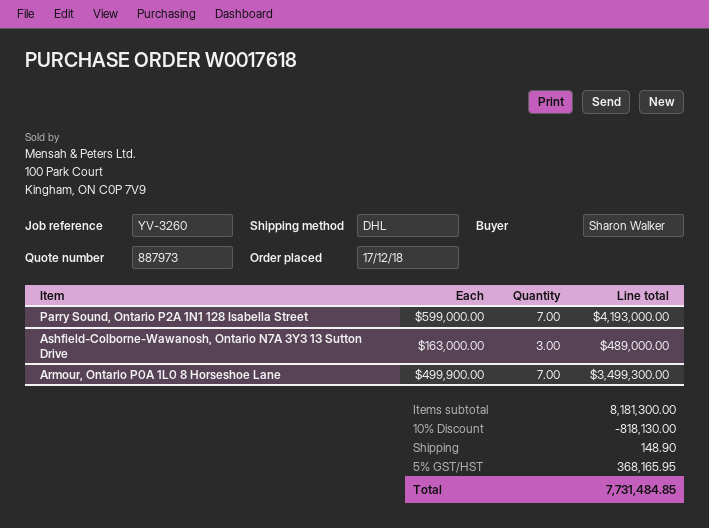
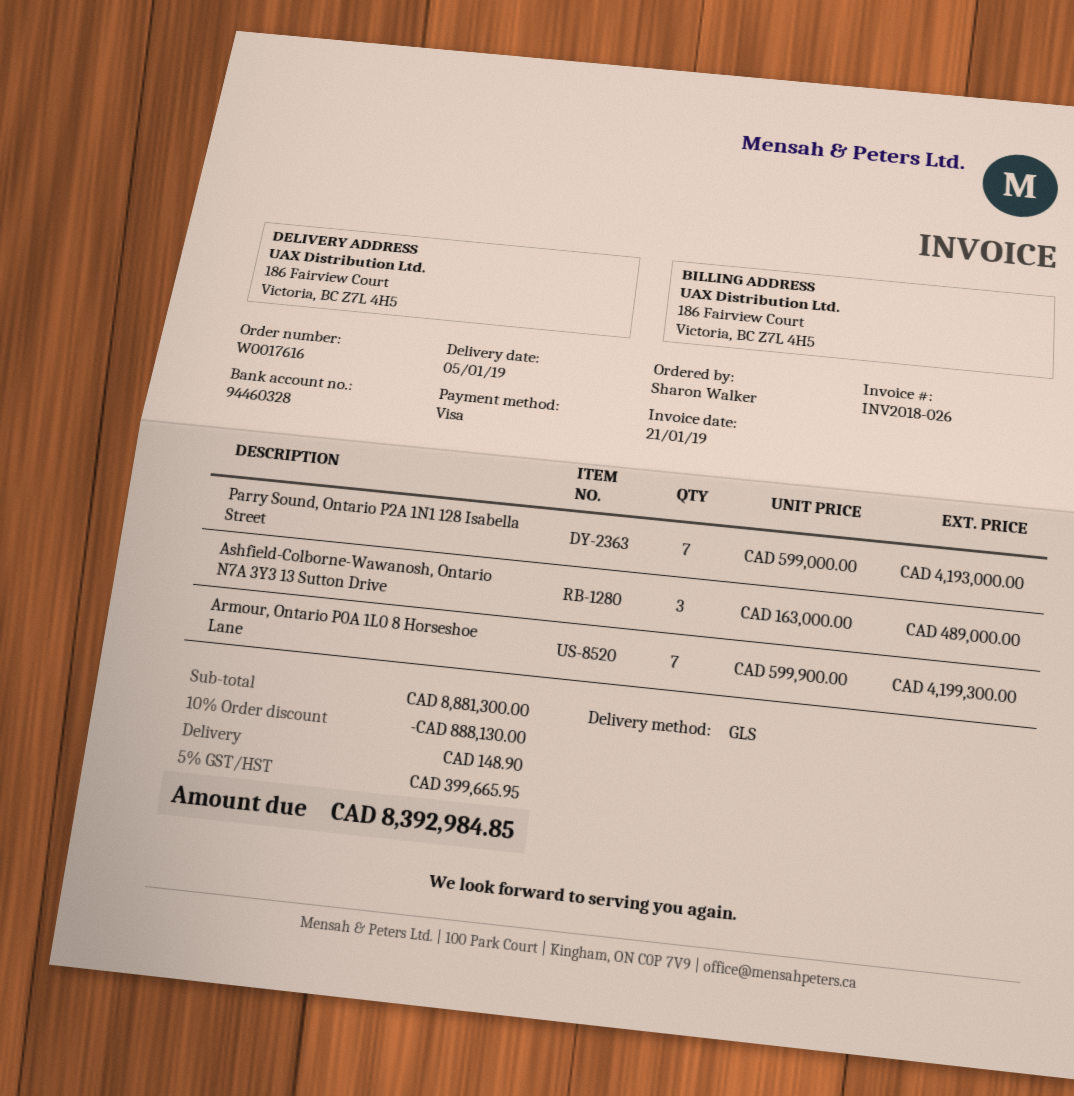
order number: W0017618 -> W0017616
shipping method: DHL -> GLS
Armour, Ontario P0A 1L0 8 Horseshoe Lane: 7 x 499900.00 = 3499300.00 -> 7 x 599900.00 = 4199300.00
subtotal: 8181300.00 -> 8881300.00
discount: 10% = 818130.00 -> 10% = 888130.00
tax: 5% = 368165.95 -> 5% = 399665.95
total: 7731484.85 -> 8392984.85

